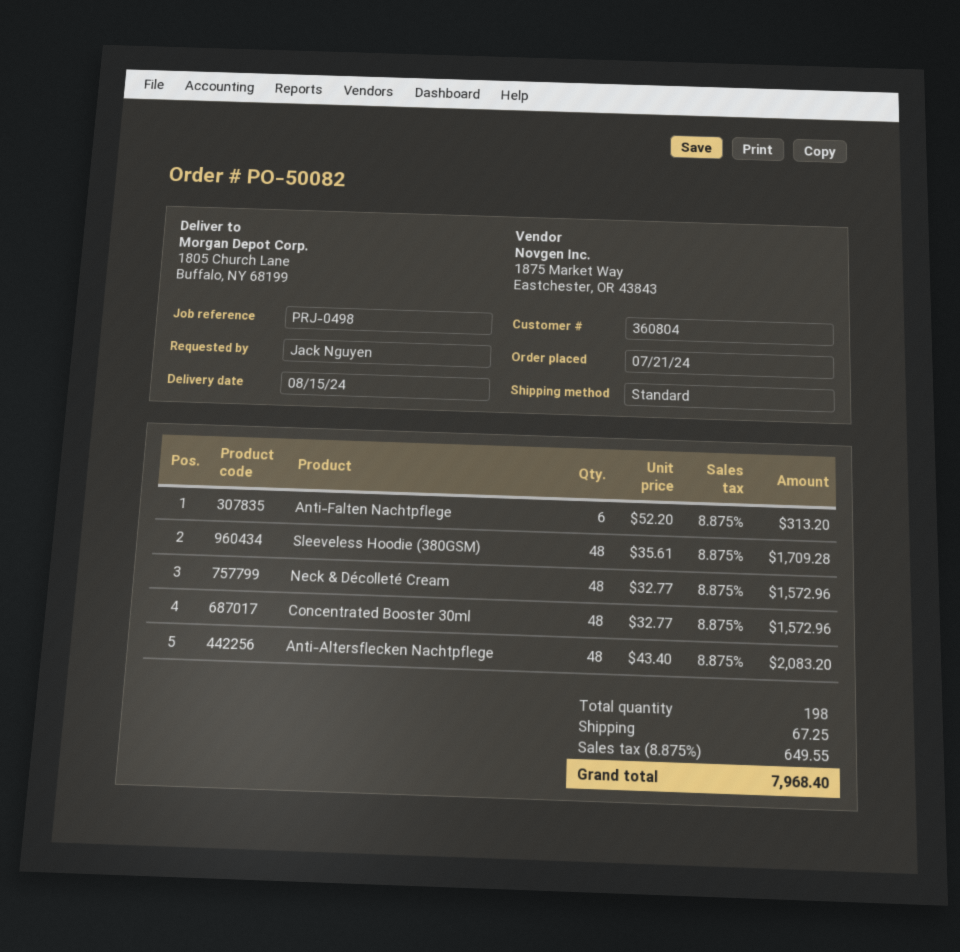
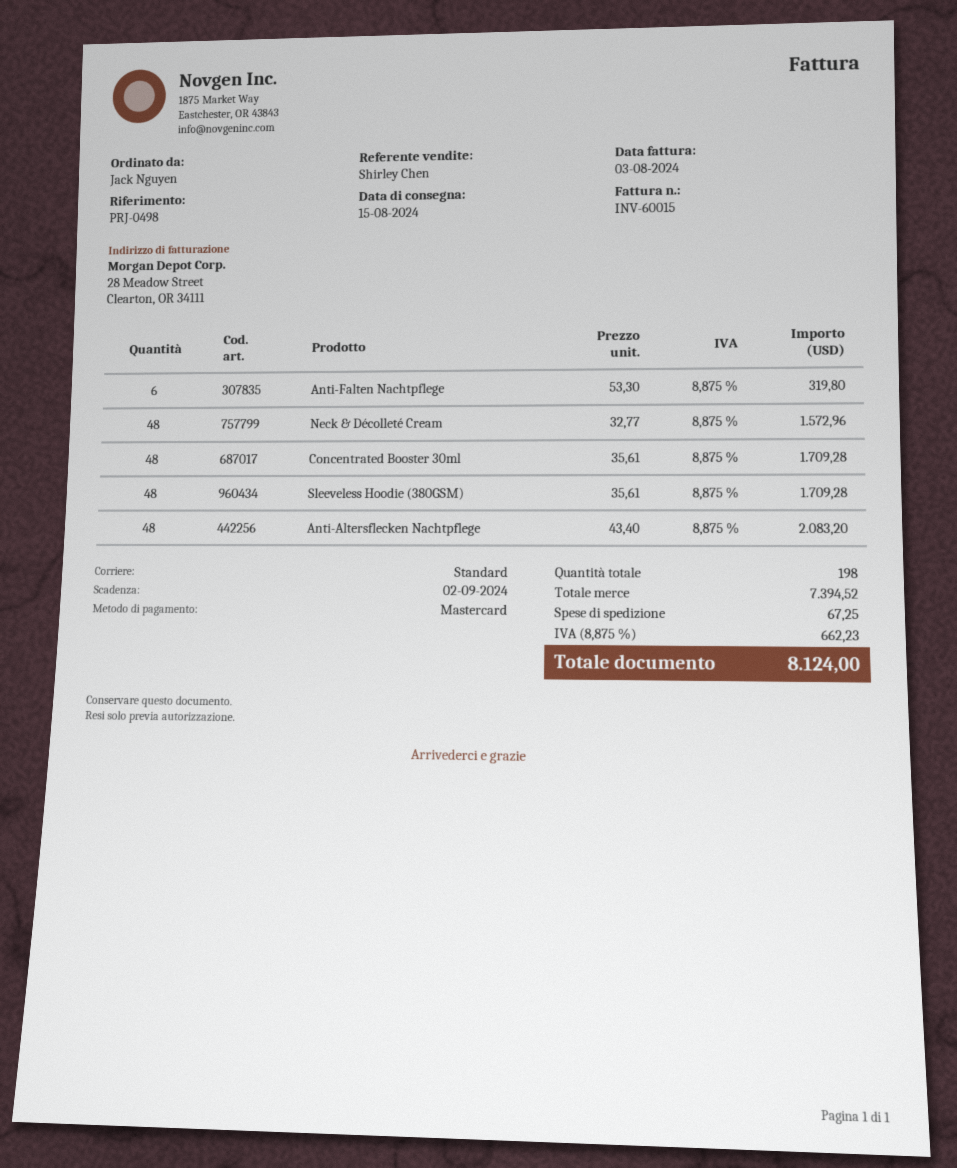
Anti-Falten Nachtpflege: 6 x 52.20 = 313.20 -> 6 x 53.30 = 319.80
Concentrated Booster 30ml: 48 x 32.77 = 1572.96 -> 48 x 35.61 = 1709.28
tax: 8.875% = 649.55 -> 8.875% = 662.23
total: 7968.40 -> 8124.00

